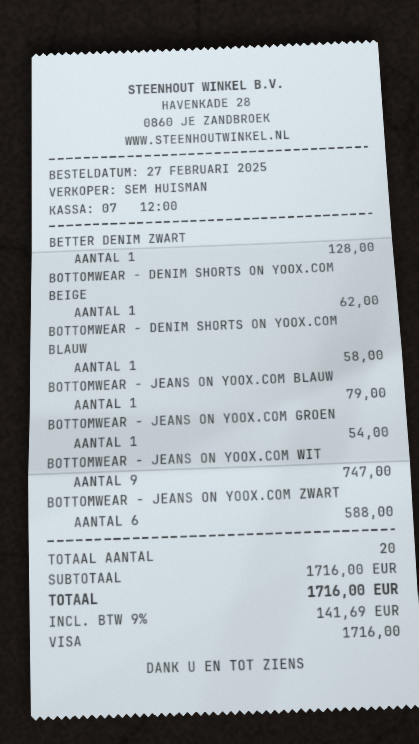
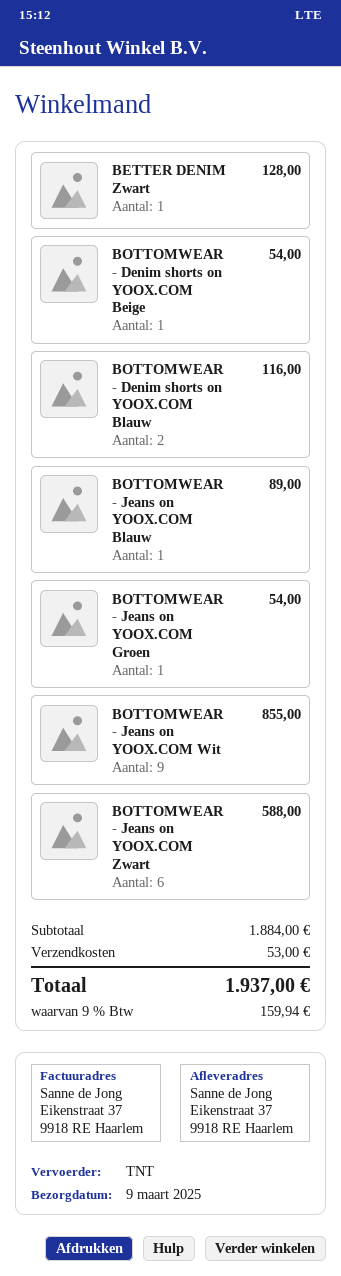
BOTTOMWEAR - DENIM SHORTS ON YOOX.COM BEIGE: 1 for 62.00 -> 1 for 54.00
BOTTOMWEAR - DENIM SHORTS ON YOOX.COM BLAUW: 1 for 58.00 -> 2 for 116.00
BOTTOMWEAR - JEANS ON YOOX.COM BLAUW: 1 for 79.00 -> 1 for 89.00
BOTTOMWEAR - JEANS ON YOOX.COM WIT: 9 for 747.00 -> 9 for 855.00
subtotal: 1716.00 -> 1884.00
shipping: none -> 53.00
tax: 9% = 141.69 -> 9% = 159.94
total: 1716.00 -> 1937.00

